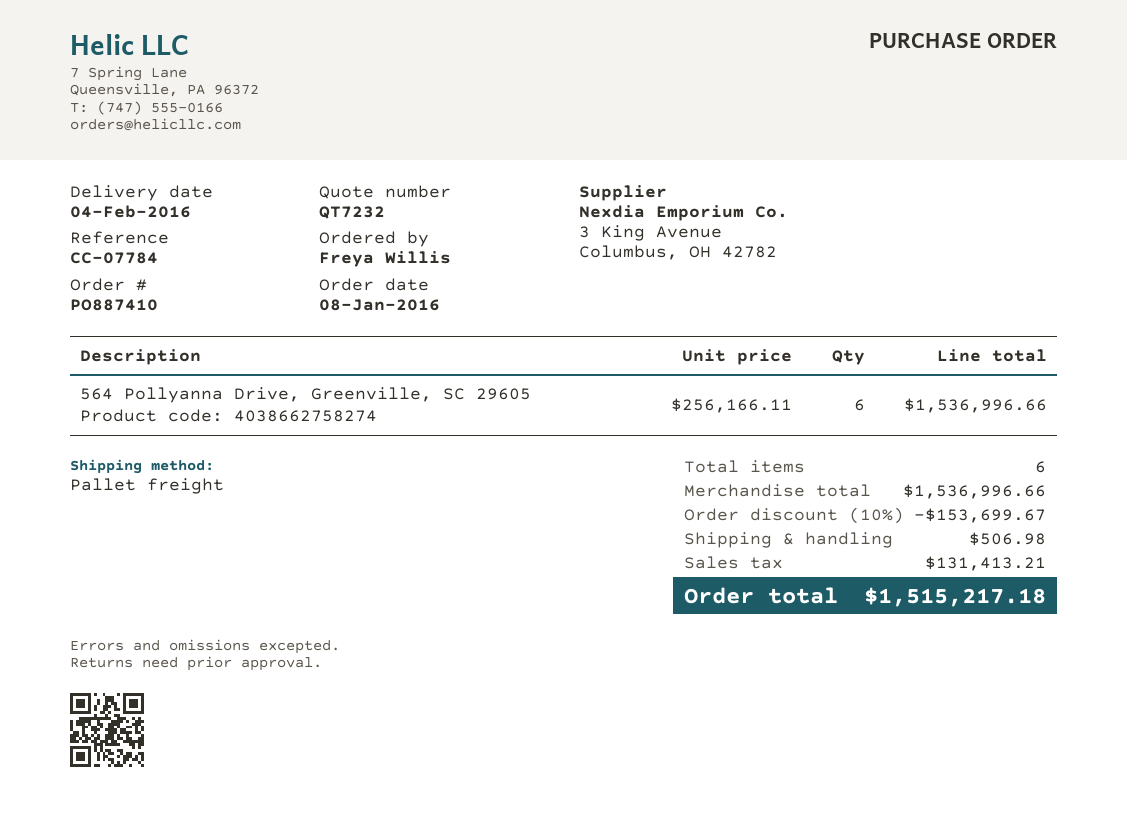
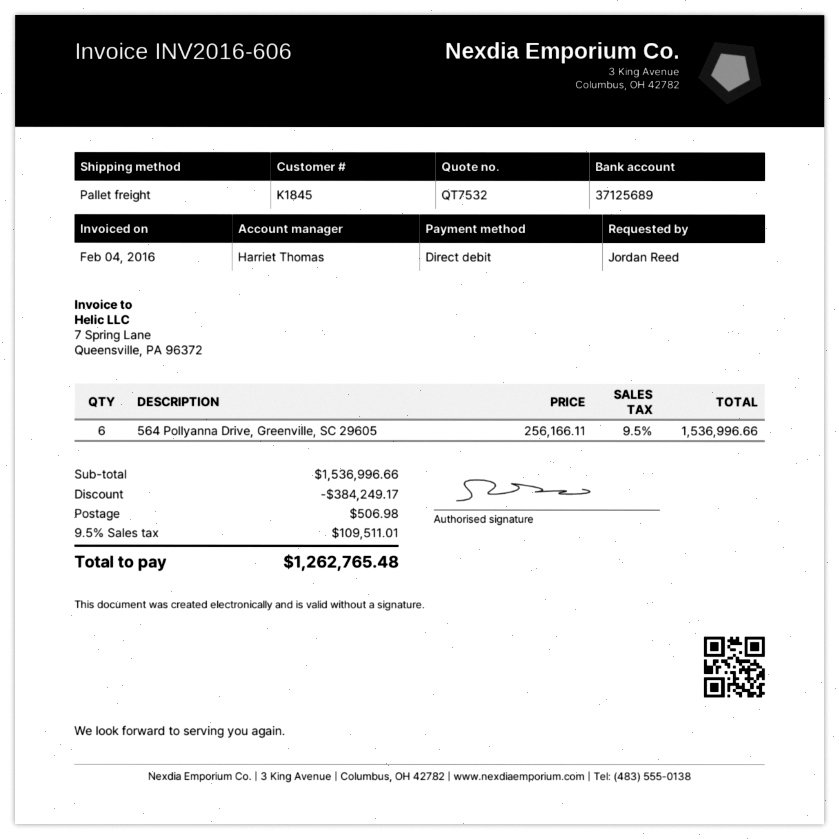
quote number: QT7232 -> QT7532
ordered by: Freya Willis -> Jordan Reed
discount: 153699.67 -> 384249.17
tax: 131413.21 -> 109511.01
total: 1515217.18 -> 1262765.48

